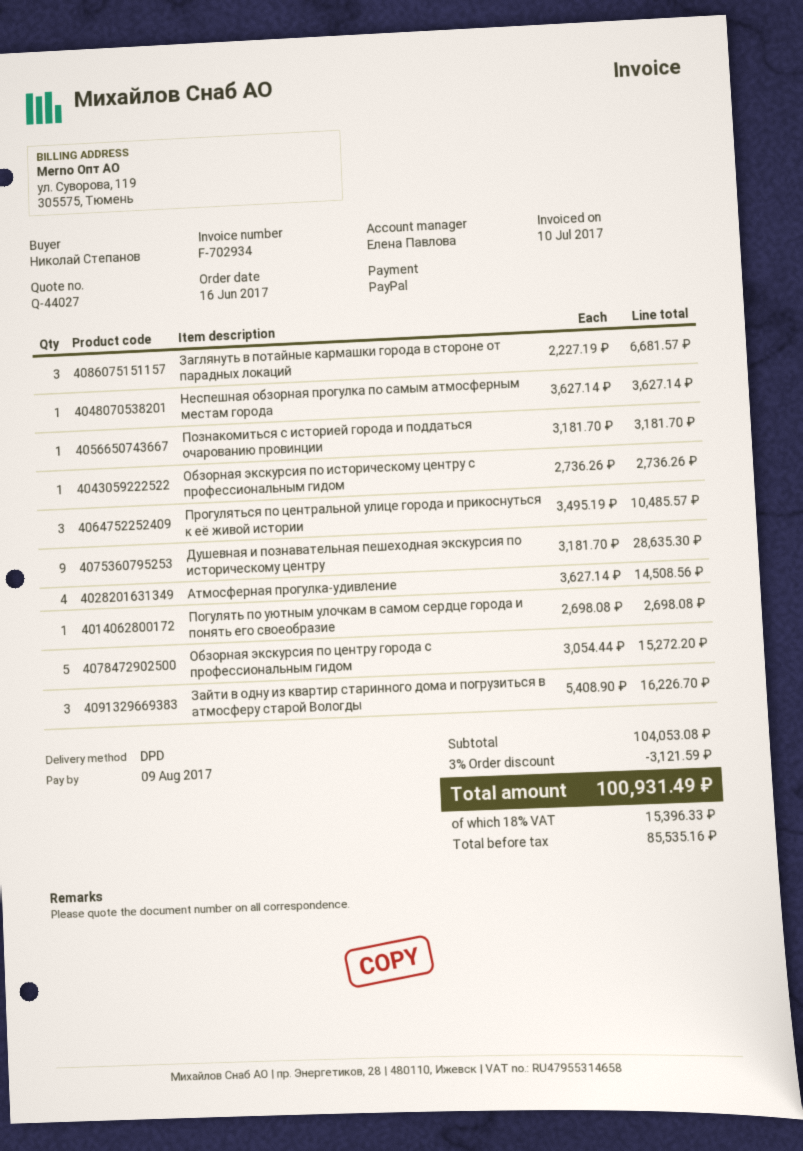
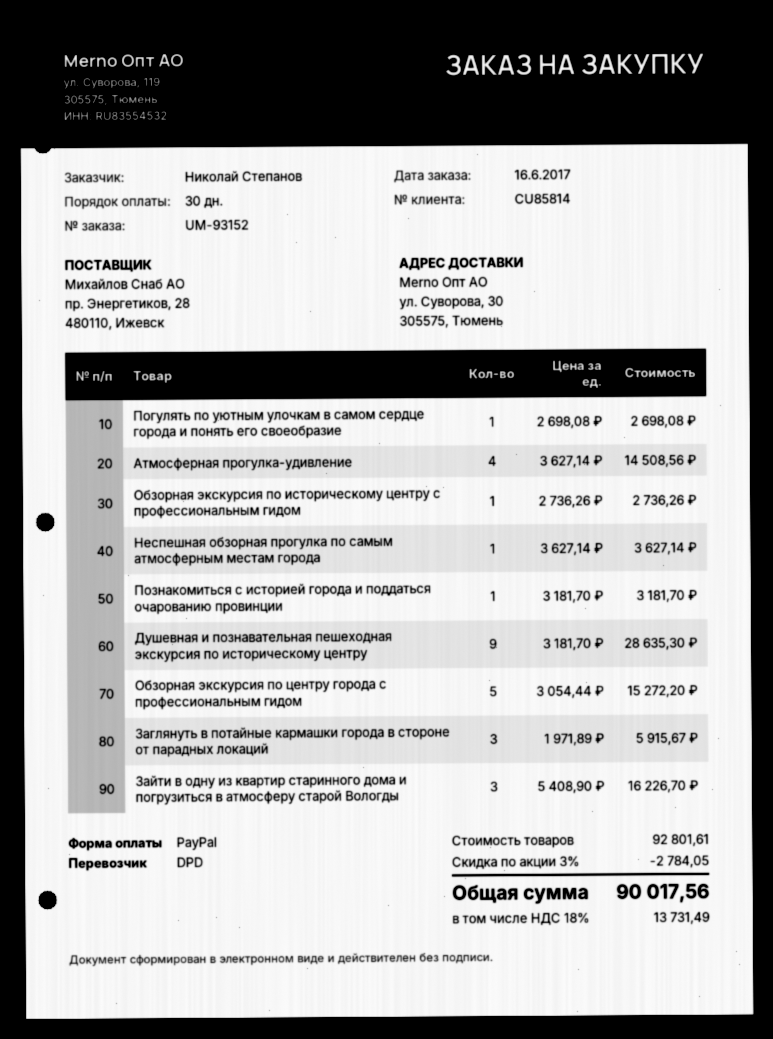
Заглянуть в потайные кармашки города в стороне от парадных локаций: 3 x 2227.19 = 6681.57 -> 3 x 1971.89 = 5915.67
Прогуляться по центральной улице города и прикоснуться к её живой истории: 3 x 3495.19 = 10485.57 -> none
subtotal: 104053.08 -> 92801.61
discount: 3% = 3121.59 -> 3% = 2784.05
tax: 18% = 15396.33 -> 18% = 13731.49
total: 100931.49 -> 90017.56

